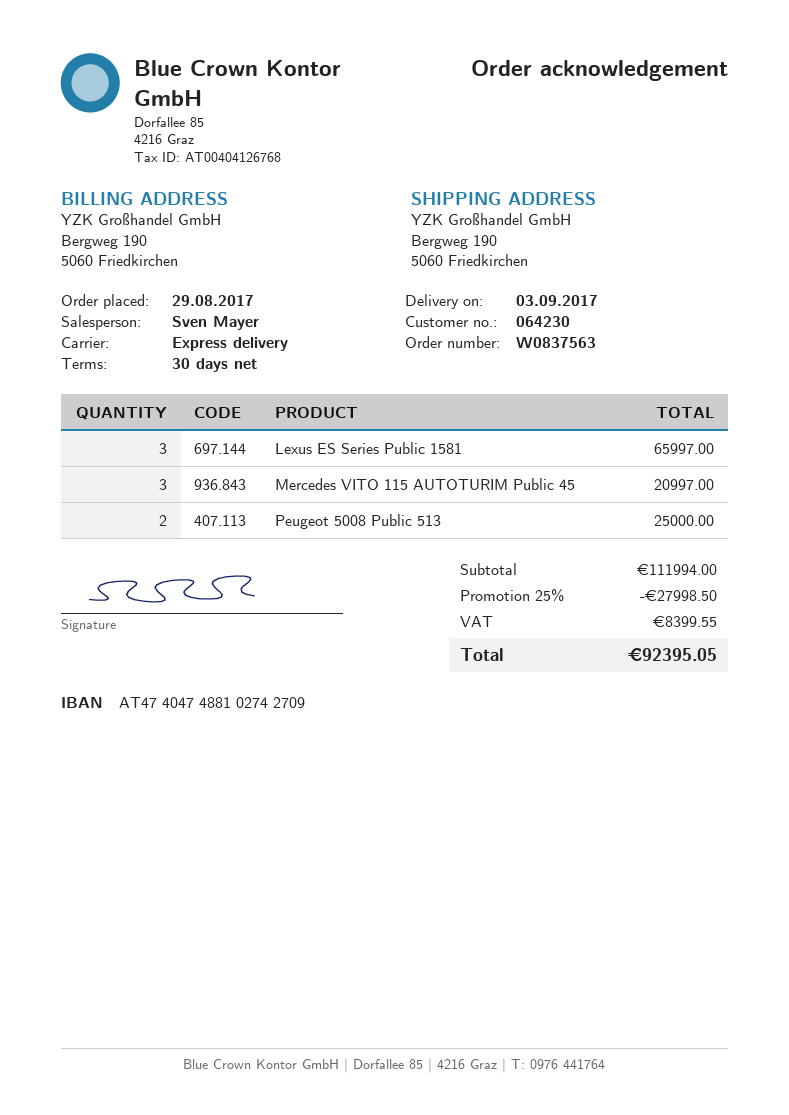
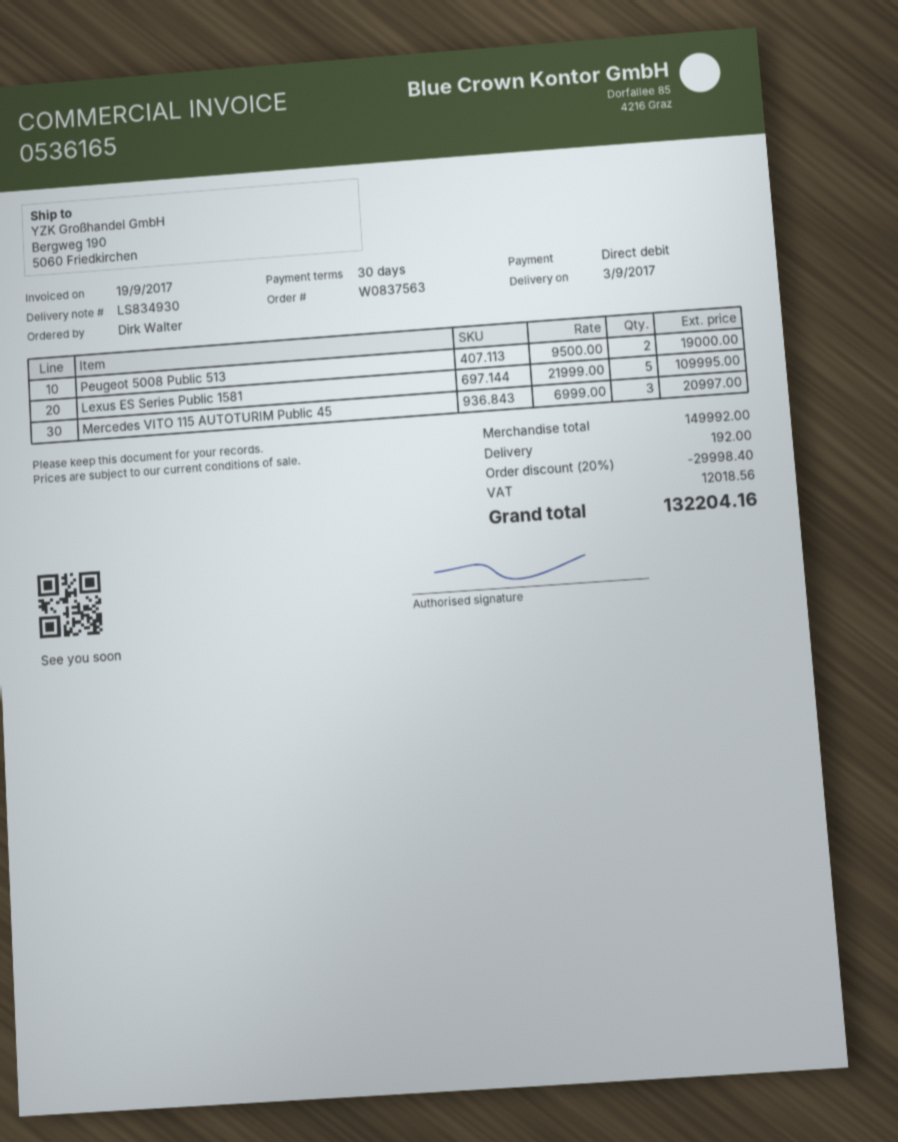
Lexus ES Series Public 1581: 3 for 65997.00 -> 5 for 109995.00
Peugeot 5008 Public 513: 2 for 25000.00 -> 2 for 19000.00
subtotal: 111994.00 -> 149992.00
discount: 25% = 27998.50 -> 20% = 29998.40
shipping: none -> 192.00
tax: 8399.55 -> 12018.56
total: 92395.05 -> 132204.16

